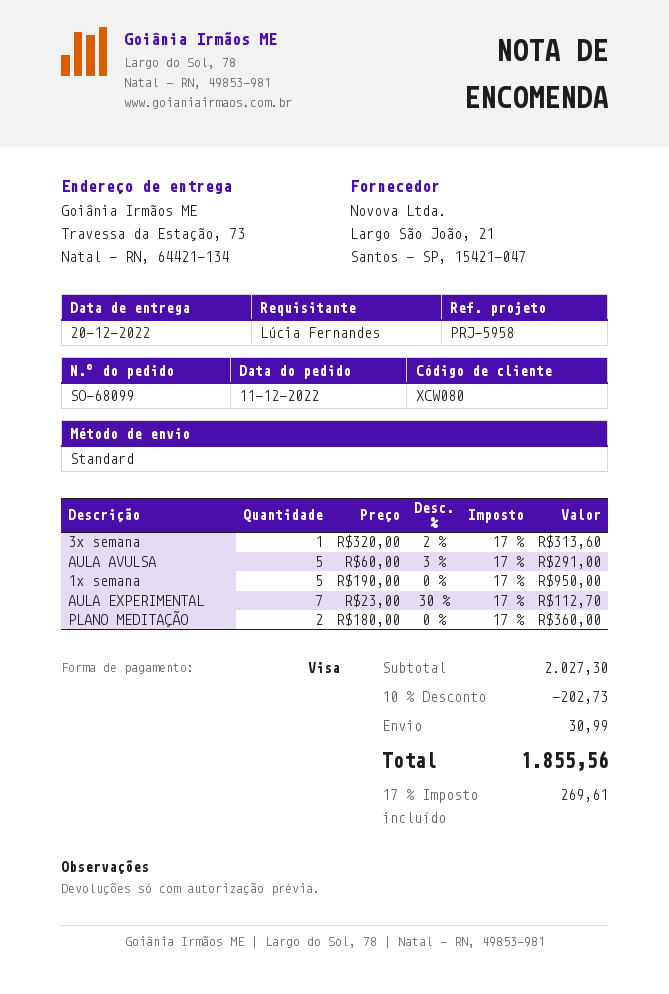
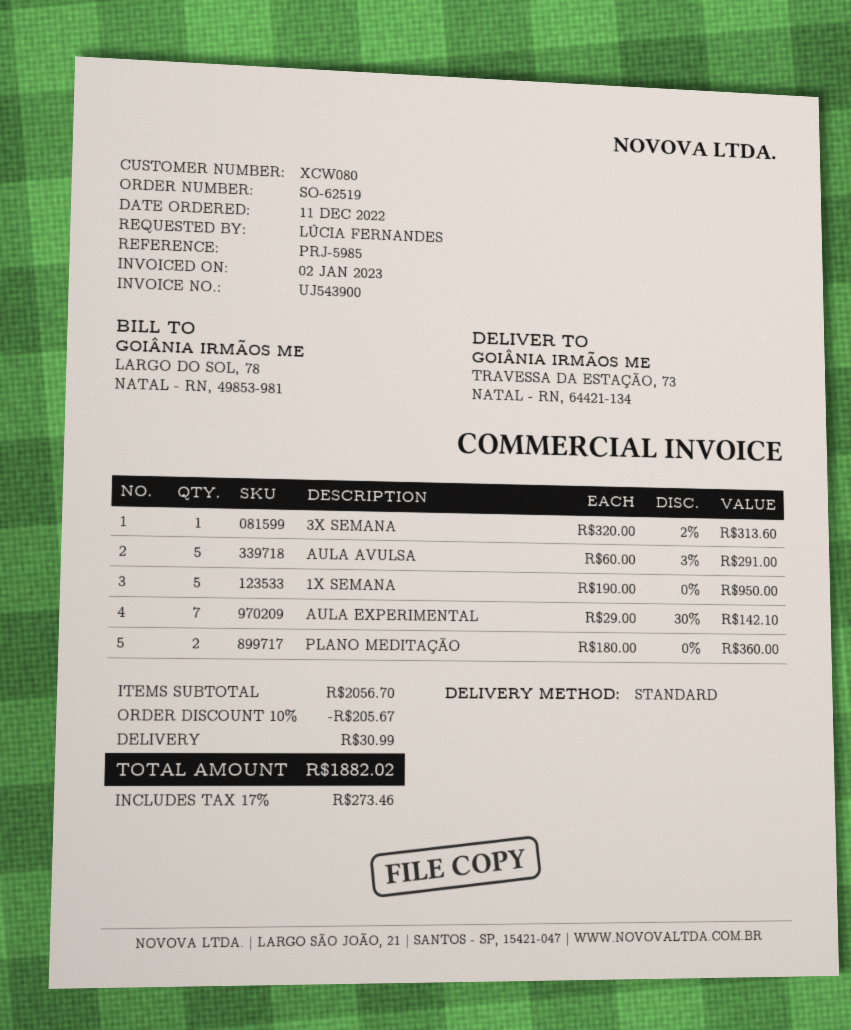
order number: SO-68099 -> SO-62519
reference: PRJ-5958 -> PRJ-5985
AULA EXPERIMENTAL: 7 x 23.00 - 30% = 112.70 -> 7 x 29.00 - 30% = 142.10
subtotal: 2027.30 -> 2056.70
discount: 10% = 202.73 -> 10% = 205.67
tax: 17% = 269.61 -> 17% = 273.46
total: 1855.56 -> 1882.02

